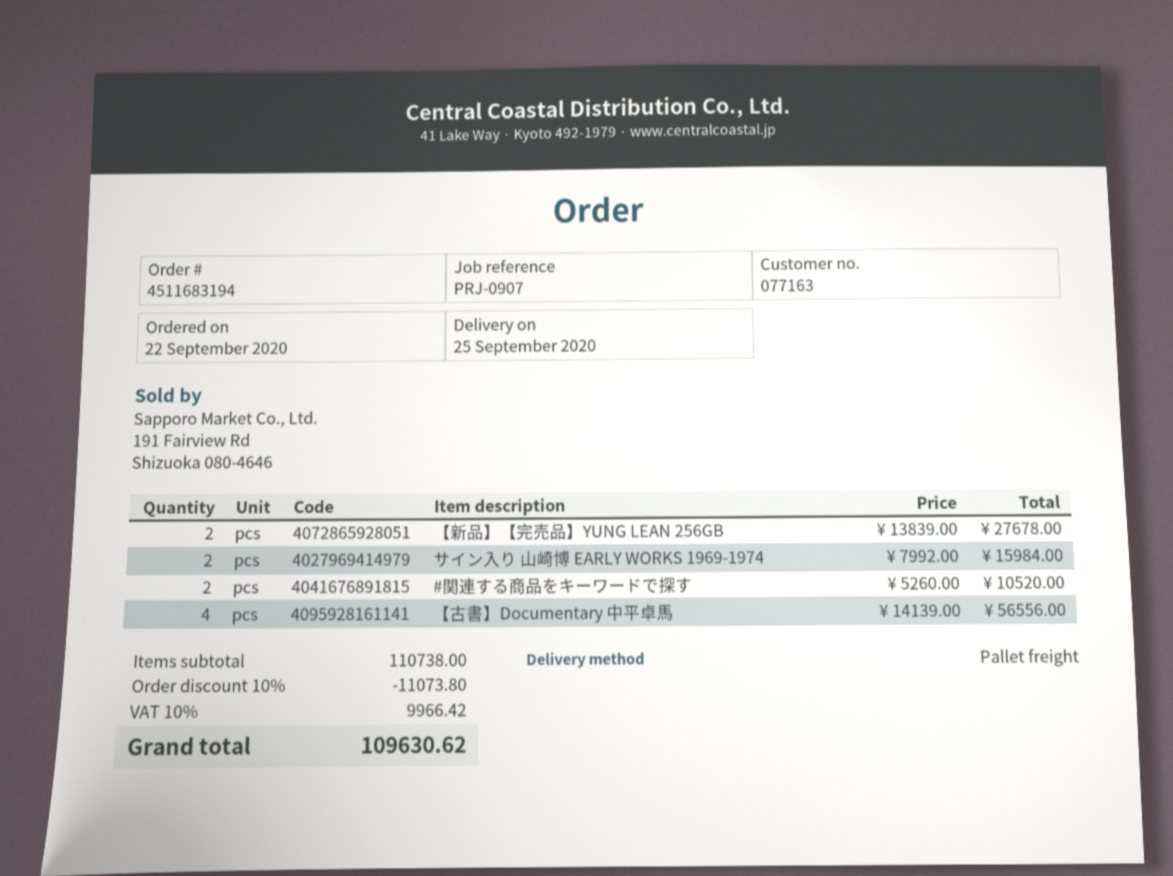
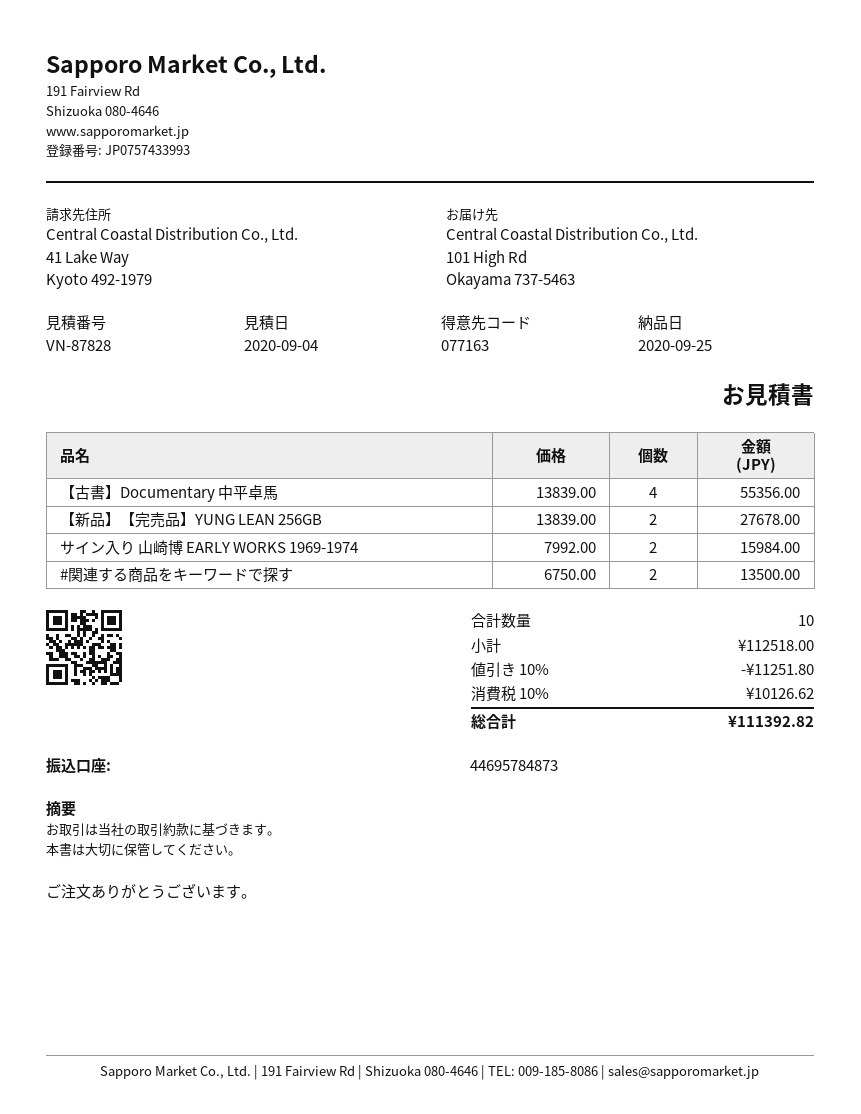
#関連する商品をキーワードで探す: 2 x 5260.00 = 10520.00 -> 2 x 6750.00 = 13500.00
【古書】Documentary 中平卓馬: 4 x 14139.00 = 56556.00 -> 4 x 13839.00 = 55356.00
subtotal: 110738.00 -> 112518.00
discount: 10% = 11073.80 -> 10% = 11251.80
tax: 10% = 9966.42 -> 10% = 10126.62
total: 109630.62 -> 111392.82

